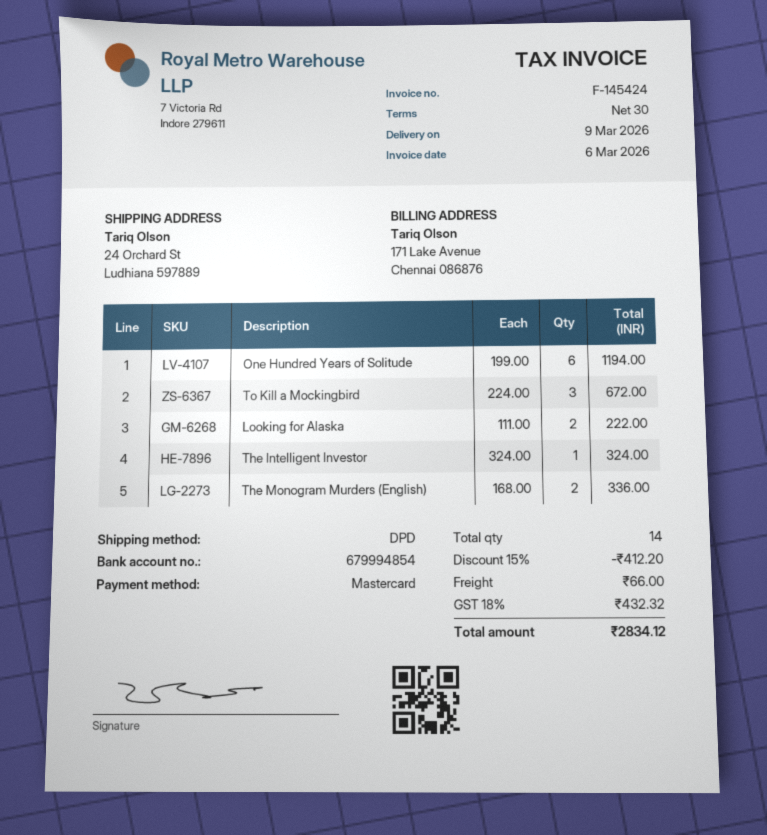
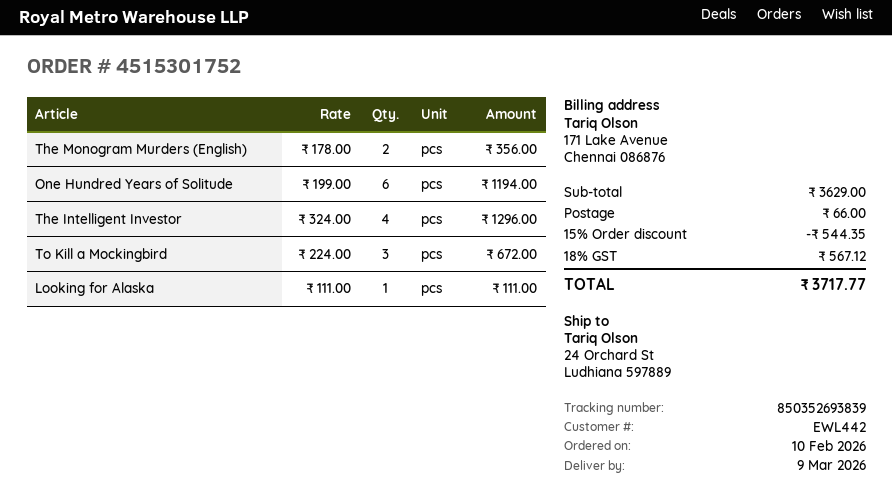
Looking for Alaska: 2 x 111.00 = 222.00 -> 1 x 111.00 = 111.00
The Intelligent Investor: 1 x 324.00 = 324.00 -> 4 x 324.00 = 1296.00
The Monogram Murders (English): 2 x 168.00 = 336.00 -> 2 x 178.00 = 356.00
discount: 15% = 412.20 -> 15% = 544.35
tax: 18% = 432.32 -> 18% = 567.12
total: 2834.12 -> 3717.77

